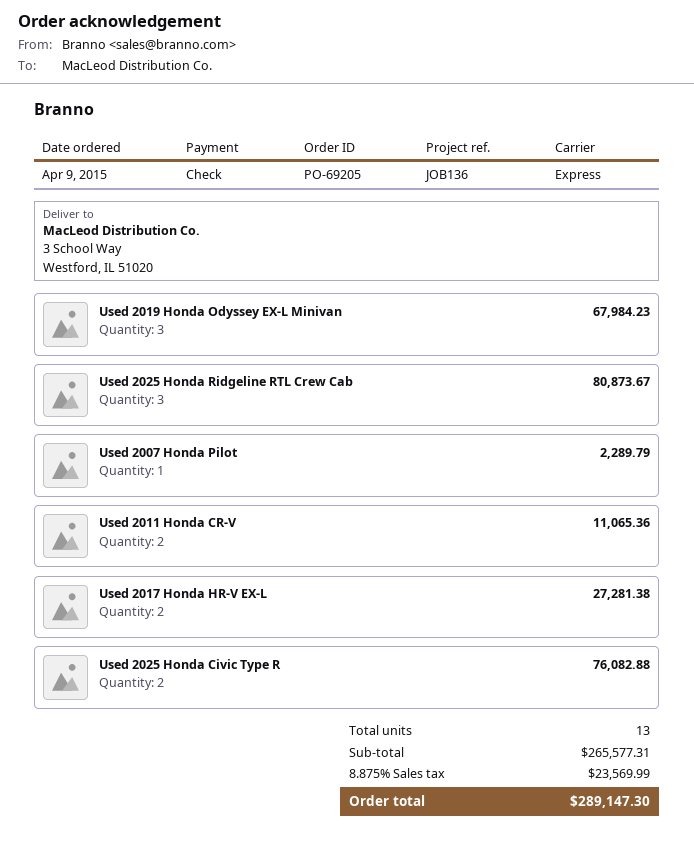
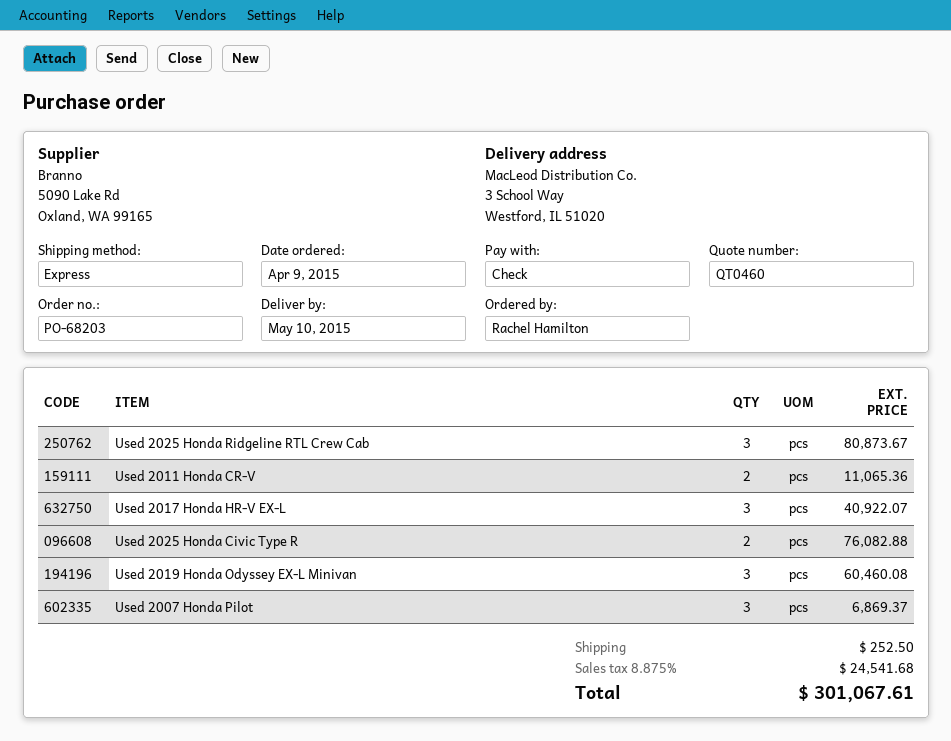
order number: PO-69205 -> PO-68203
Used 2019 Honda Odyssey EX-L Minivan: 3 for 67984.23 -> 3 for 60460.08
Used 2007 Honda Pilot: 1 for 2289.79 -> 3 for 6869.37
Used 2017 Honda HR-V EX-L: 2 for 27281.38 -> 3 for 40922.07
shipping: none -> 252.50
tax: 8.875% = 23569.99 -> 8.875% = 24541.68
total: 289147.30 -> 301067.61

